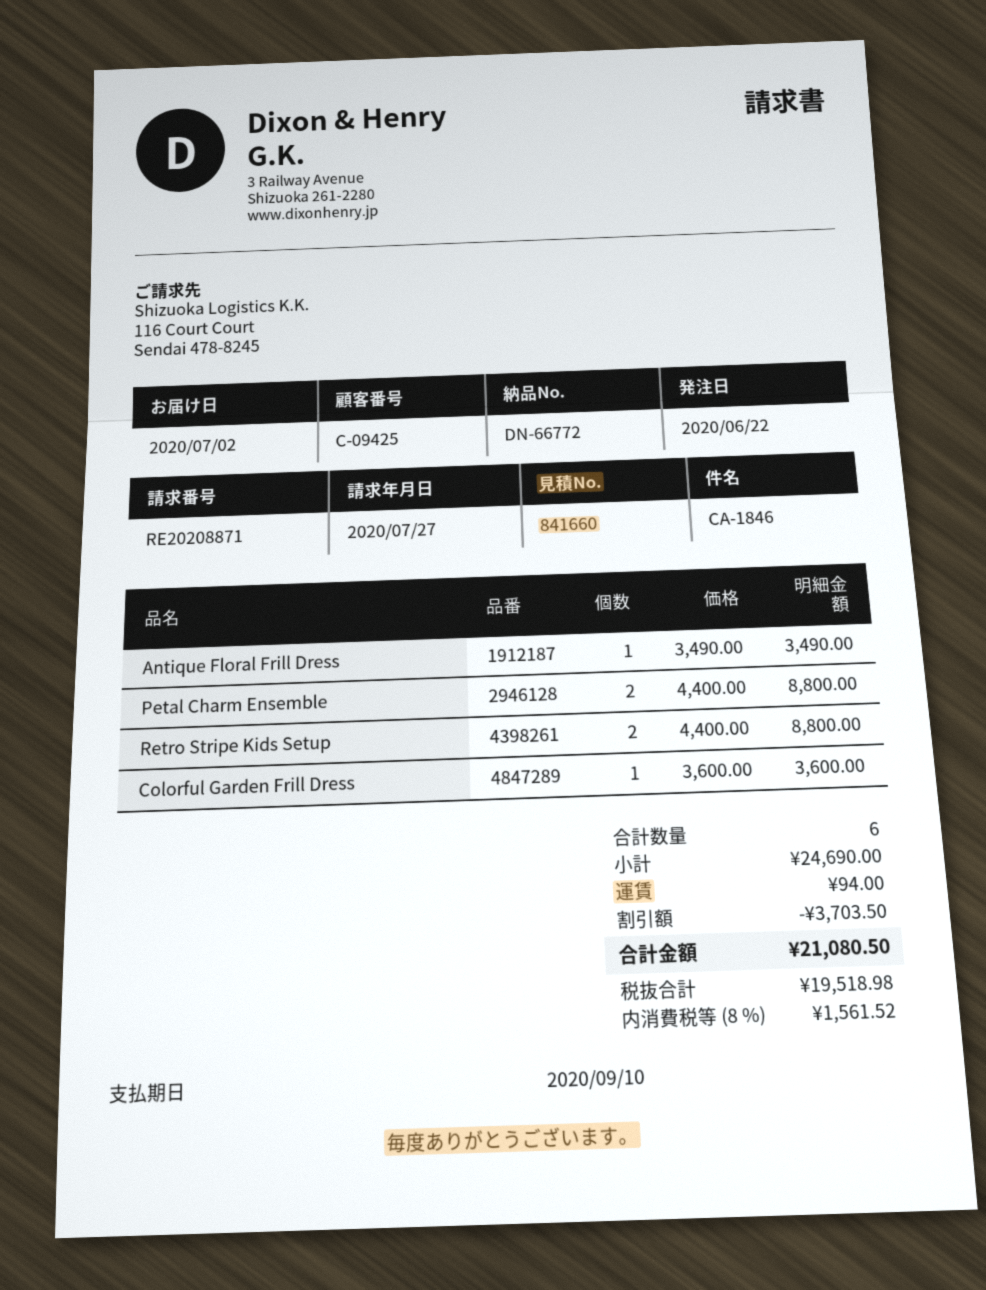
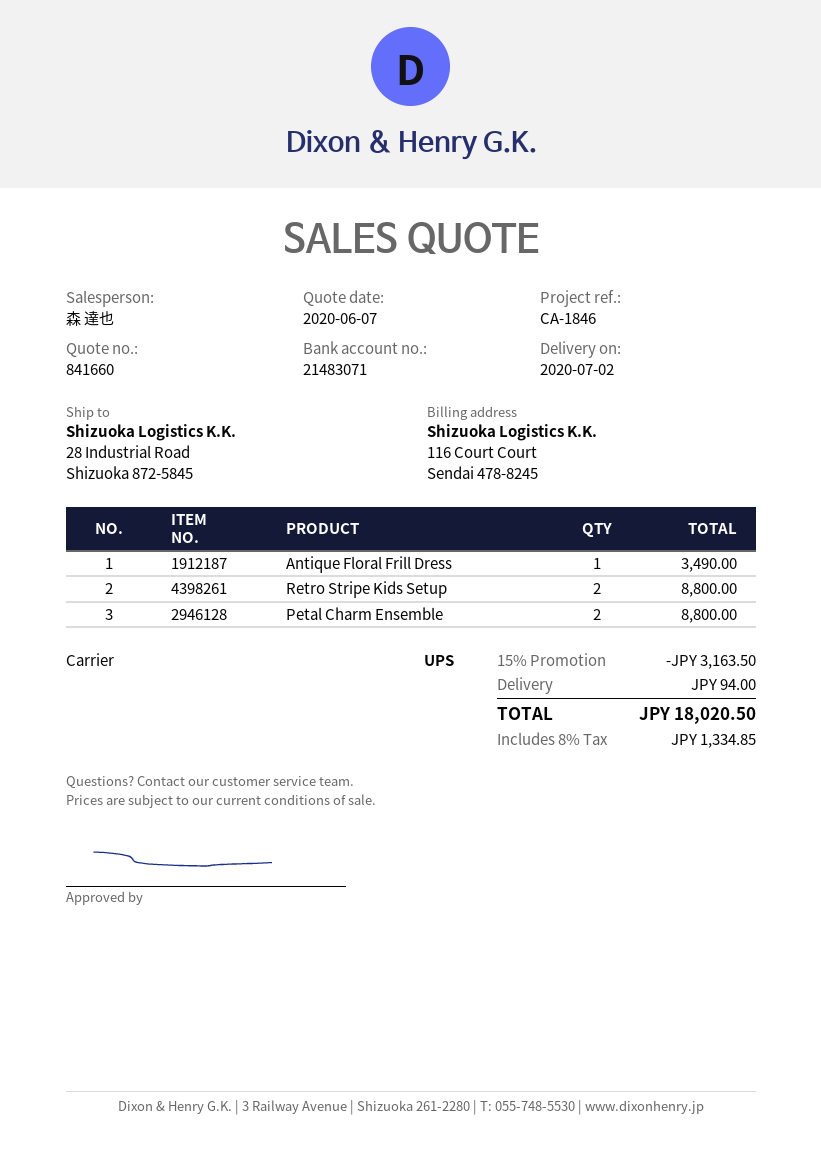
Colorful Garden Frill Dress: 1 for 3600.00 -> none
discount: 3703.50 -> 3163.50
tax: 8% = 1561.52 -> 8% = 1334.85
total: 21080.50 -> 18020.50

